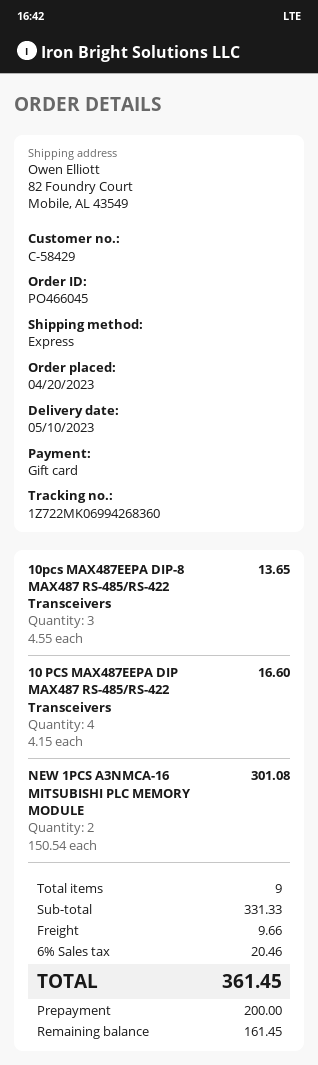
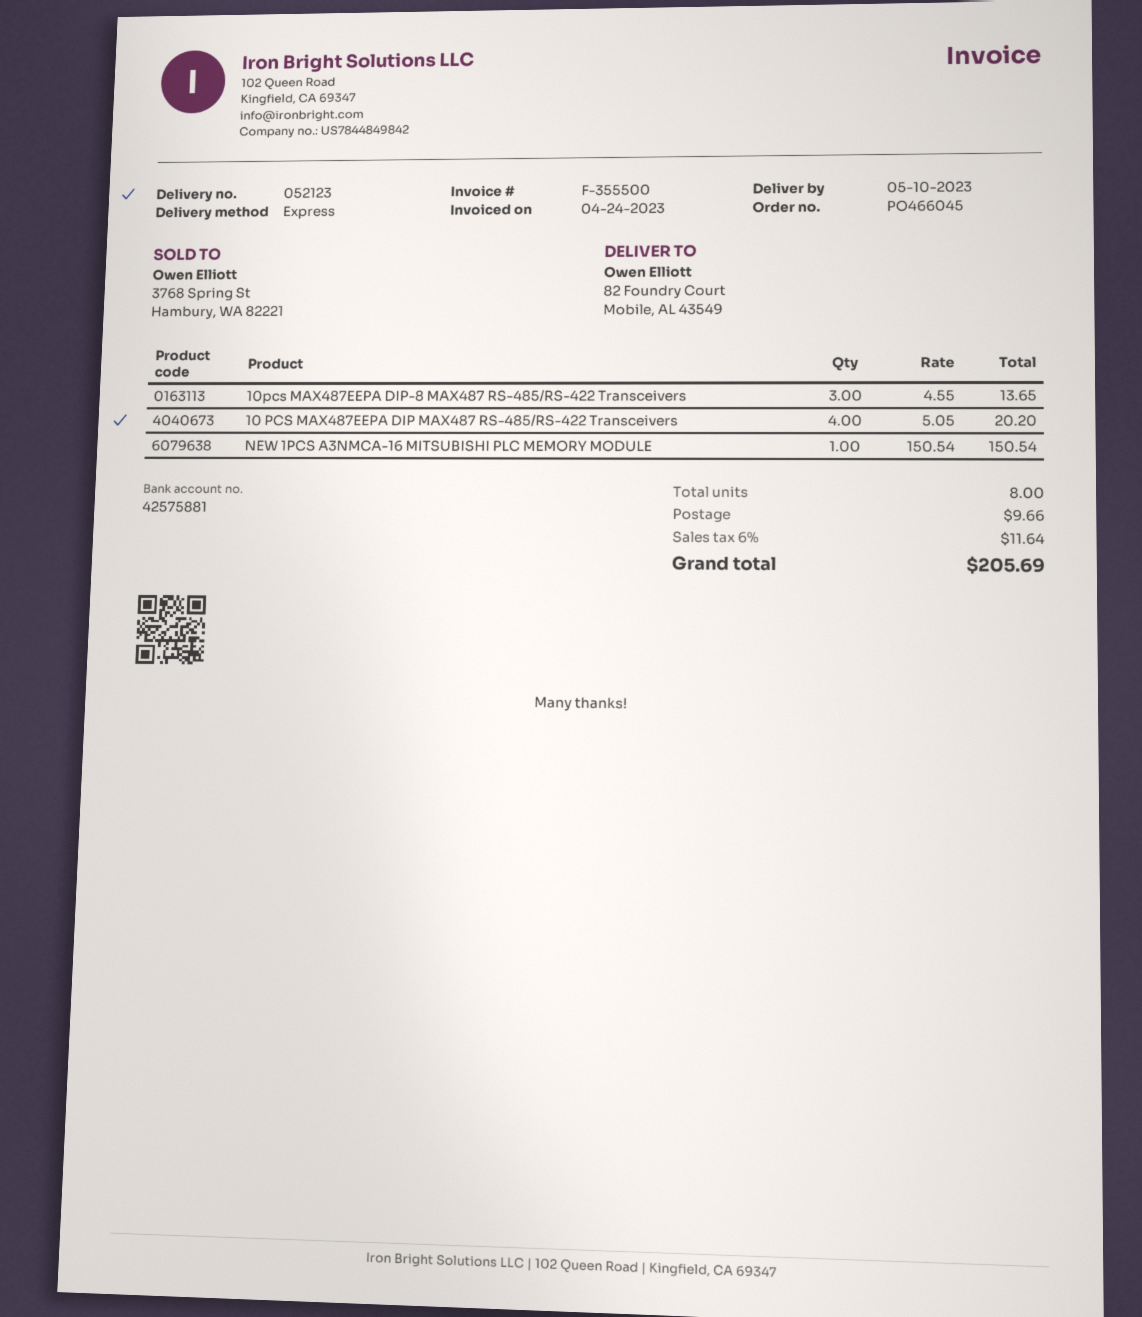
10 PCS MAX487EEPA DIP MAX487 RS-485/RS-422 Transceivers: 4 x 4.15 = 16.60 -> 4 x 5.05 = 20.20
NEW 1PCS A3NMCA-16 MITSUBISHI PLC MEMORY MODULE: 2 x 150.54 = 301.08 -> 1 x 150.54 = 150.54
total quantity: 9 -> 8
tax: 6% = 20.46 -> 6% = 11.64
total: 361.45 -> 205.69

